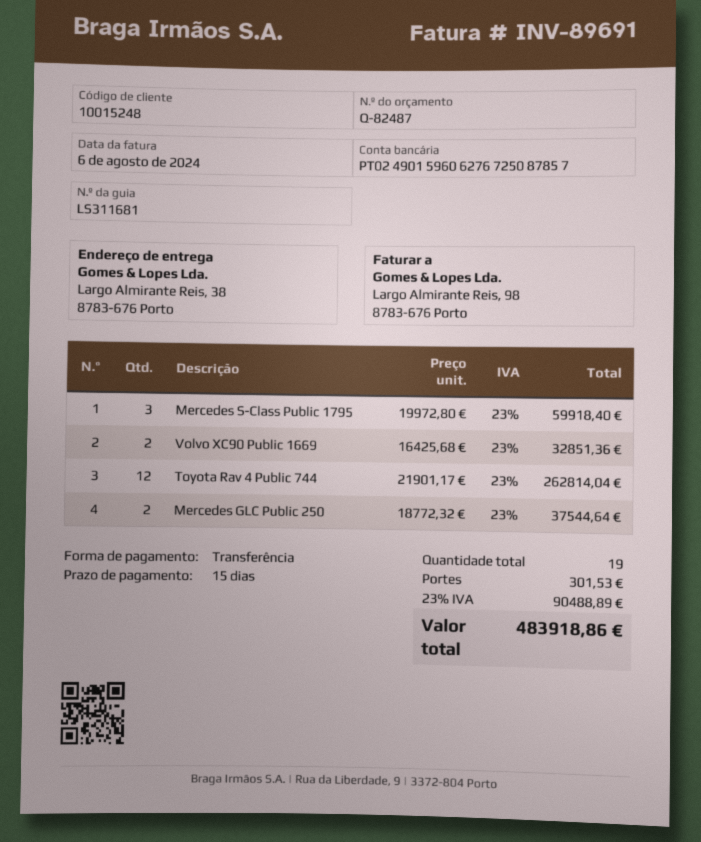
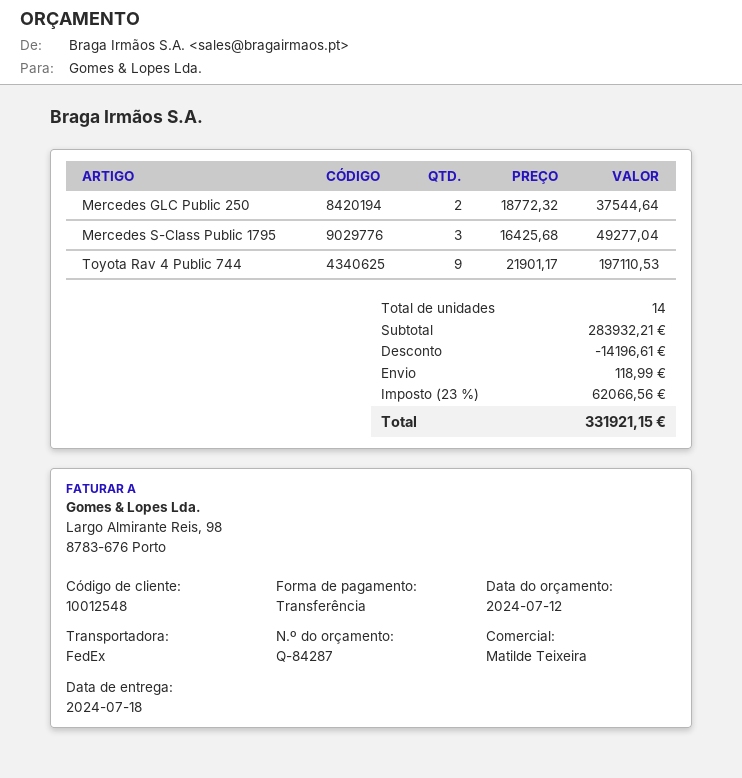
quote number: Q-82487 -> Q-84287
customer number: 10015248 -> 10012548
Mercedes S-Class Public 1795: 3 x 19972.80 = 59918.40 -> 3 x 16425.68 = 49277.04
Volvo XC90 Public 1669: 2 x 16425.68 = 32851.36 -> none
Toyota Rav 4 Public 744: 12 x 21901.17 = 262814.04 -> 9 x 21901.17 = 197110.53
total quantity: 19 -> 14
discount: none -> 14196.61
shipping: 301.53 -> 118.99
tax: 23% = 90488.89 -> 23% = 62066.56
total: 483918.86 -> 331921.15

